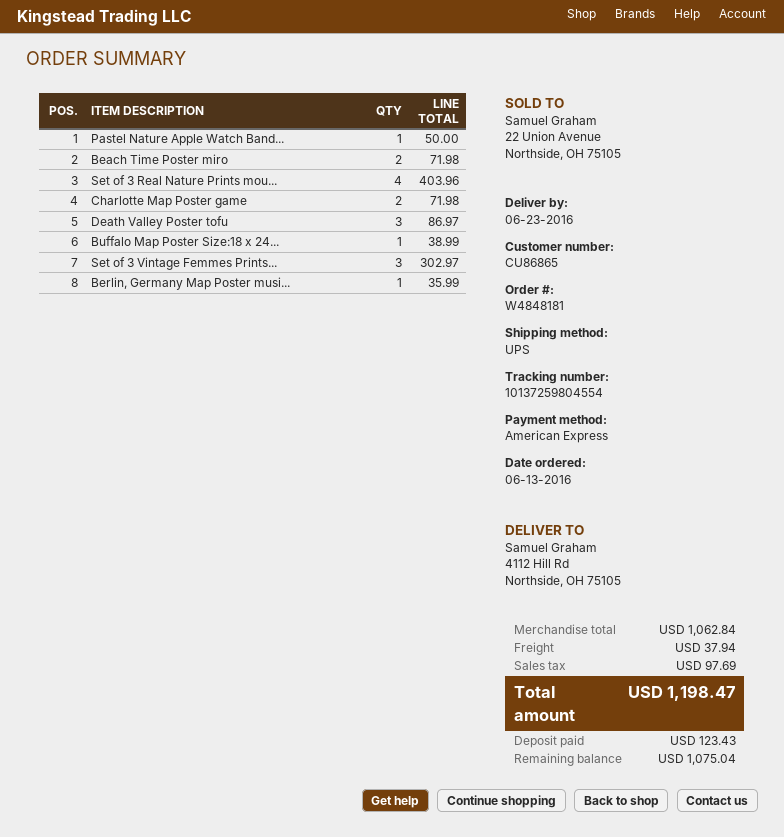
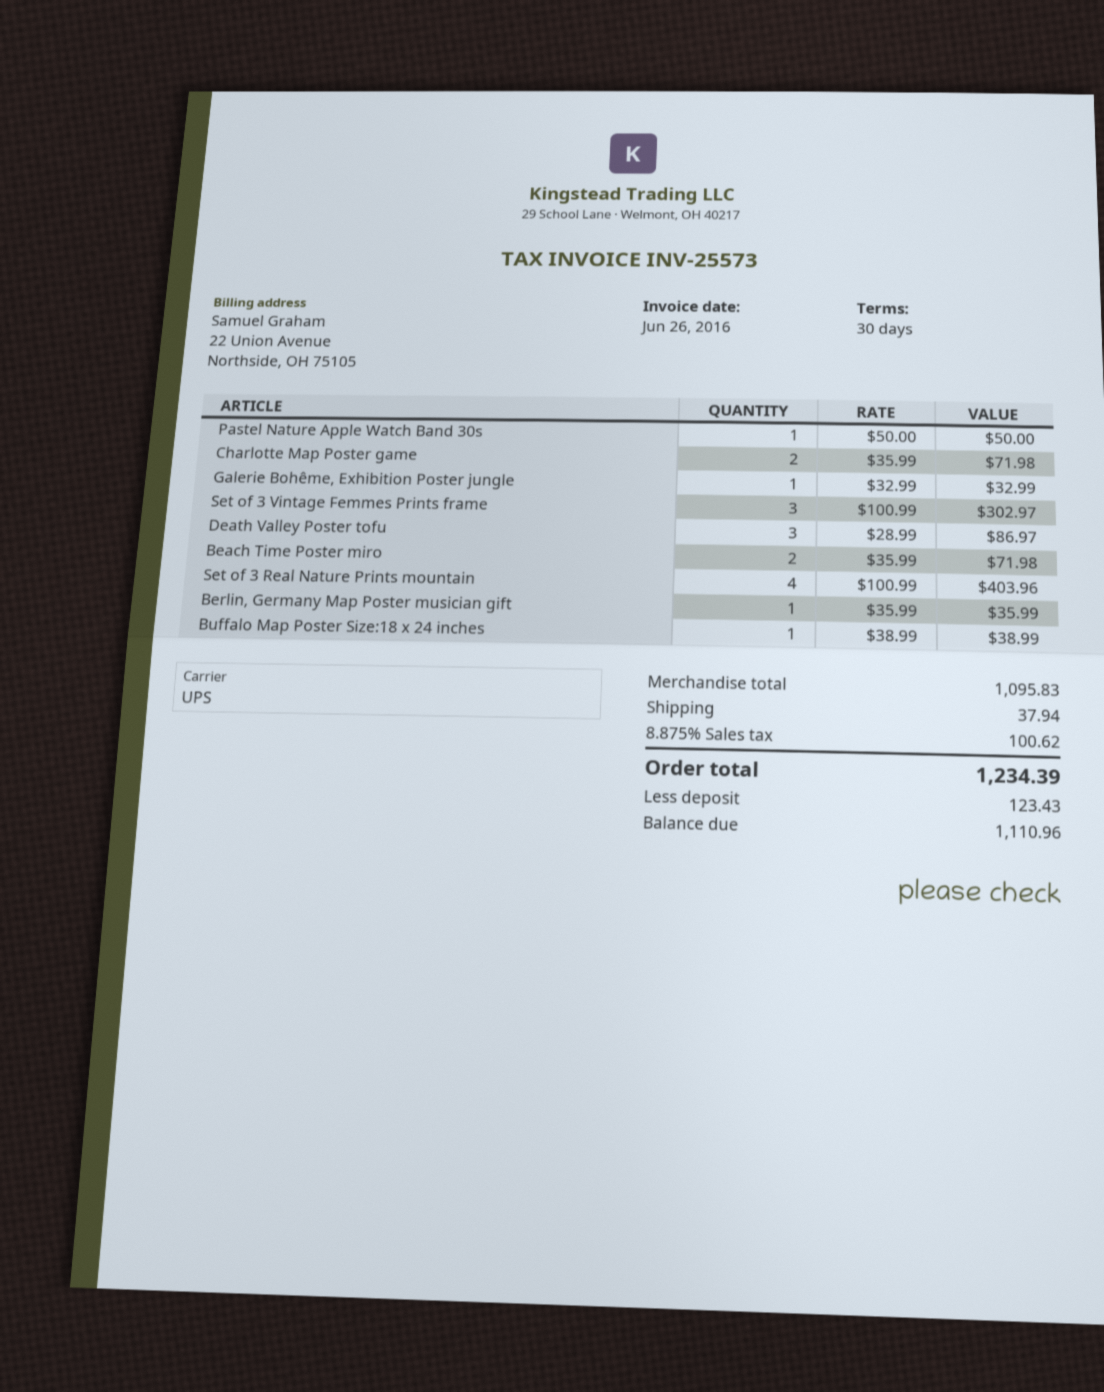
Galerie Bohême, Exhibition Poster jungle: none -> 1 for 32.99
subtotal: 1062.84 -> 1095.83
tax: 97.69 -> 100.62
total: 1198.47 -> 1234.39
balance: 1075.04 -> 1110.96

